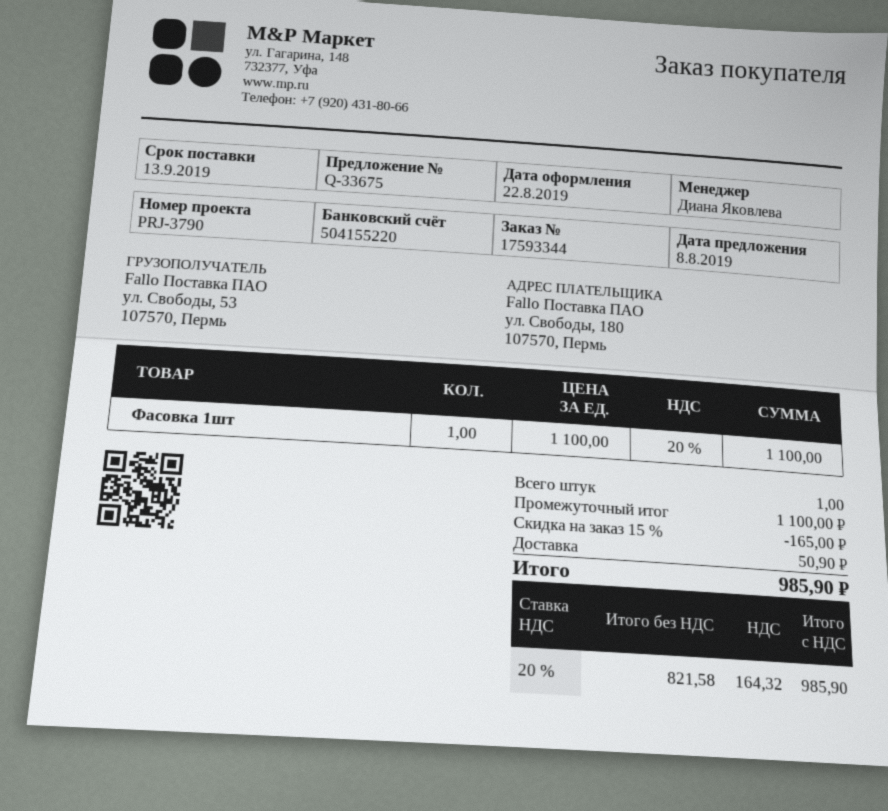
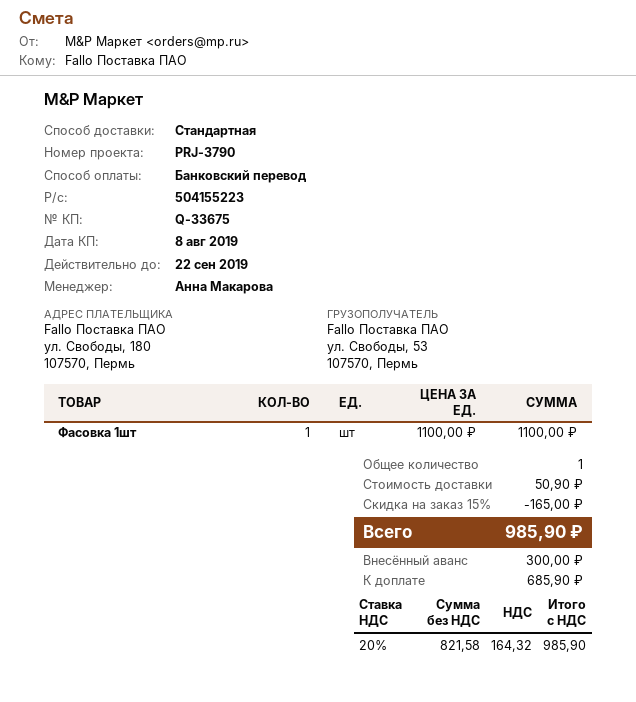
sales rep: Диана Яковлева -> Анна Макарова
bank account: 504155220 -> 504155223

